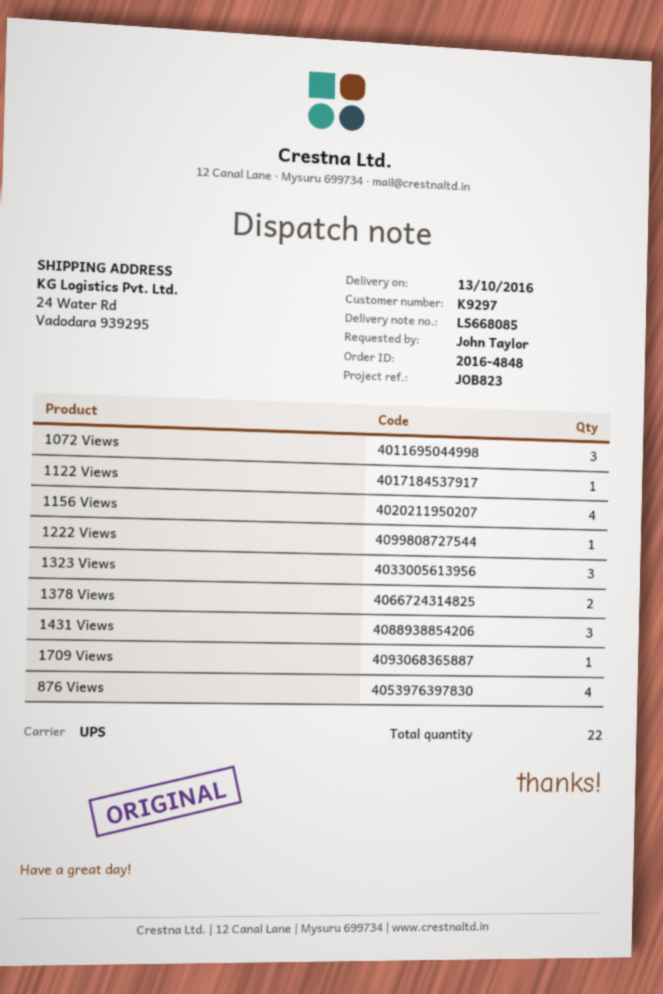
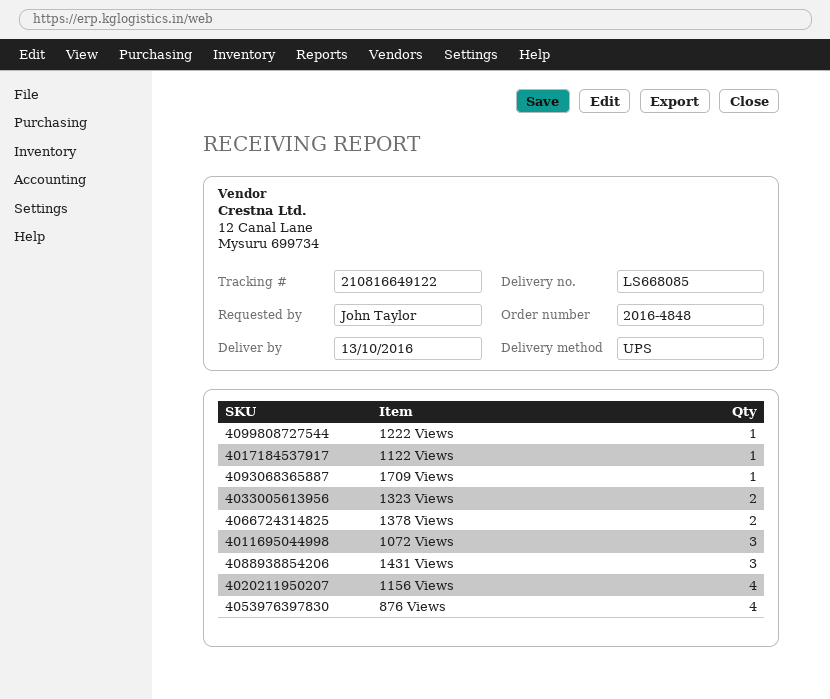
1323 Views: 3 -> 2

